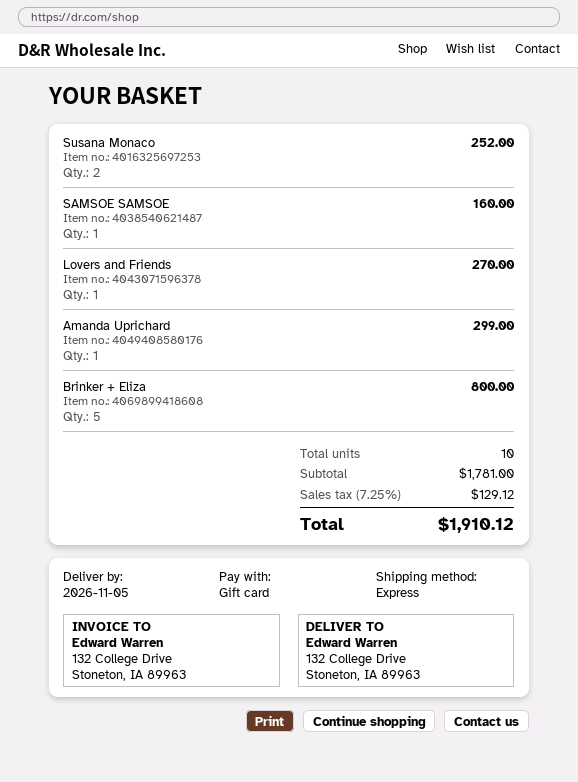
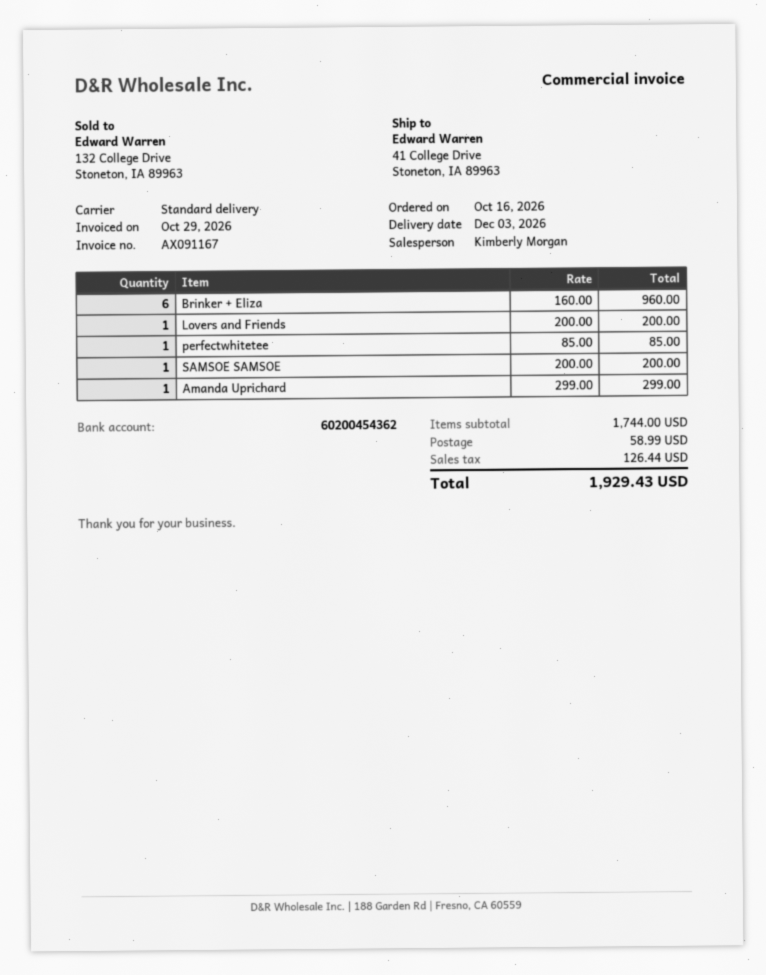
delivery date: 2026-11-05 -> 2026-12-03
shipping method: express -> standard
ship to: 132 College Drive, Stoneton, IA 89963 -> 41 College Drive, Stoneton, IA 89963
Susana Monaco: 2 for 252.00 -> none
SAMSOE SAMSOE: 1 for 160.00 -> 1 for 200.00
Lovers and Friends: 1 for 270.00 -> 1 for 200.00
Brinker + Eliza: 5 for 800.00 -> 6 for 960.00
perfectwhitetee: none -> 1 for 85.00
subtotal: 1781.00 -> 1744.00
shipping: none -> 58.99
tax: 129.12 -> 126.44
total: 1910.12 -> 1929.43

